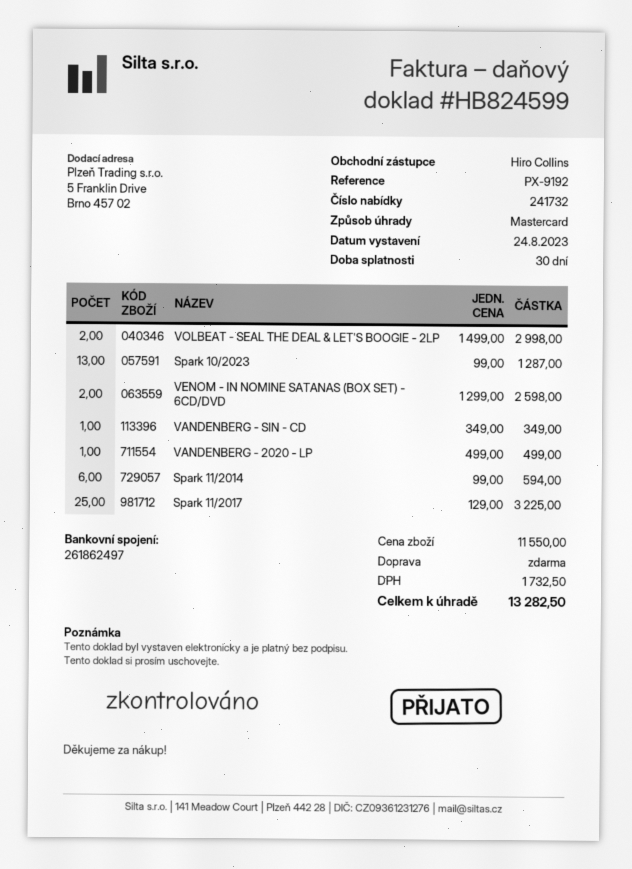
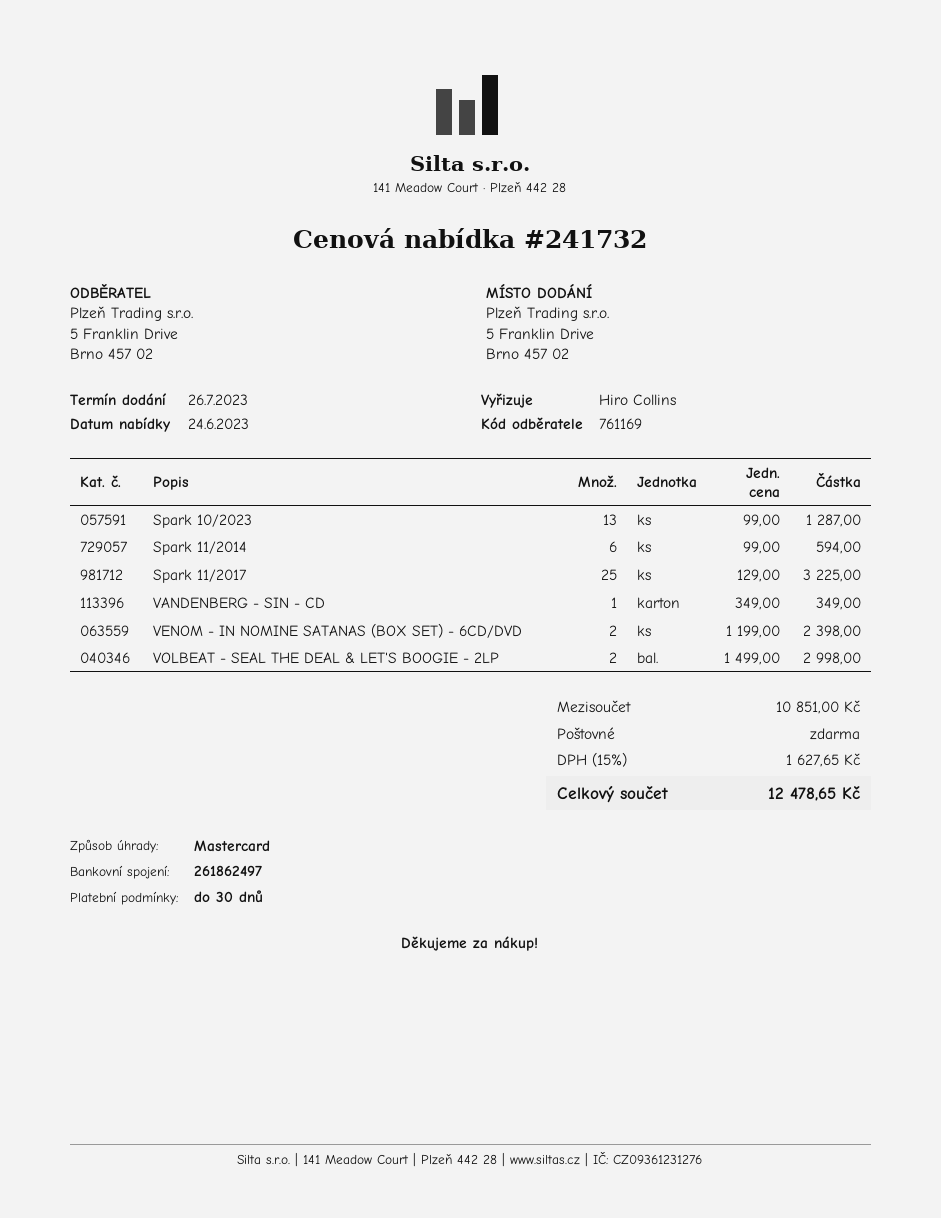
VENOM - IN NOMINE SATANAS (BOX SET) - 6CD/DVD: 2 x 1299.00 = 2598.00 -> 2 x 1199.00 = 2398.00
VANDENBERG - 2020 - LP: 1 x 499.00 = 499.00 -> none
subtotal: 11550.00 -> 10851.00
tax: 1732.50 -> 1627.65
total: 13282.50 -> 12478.65

